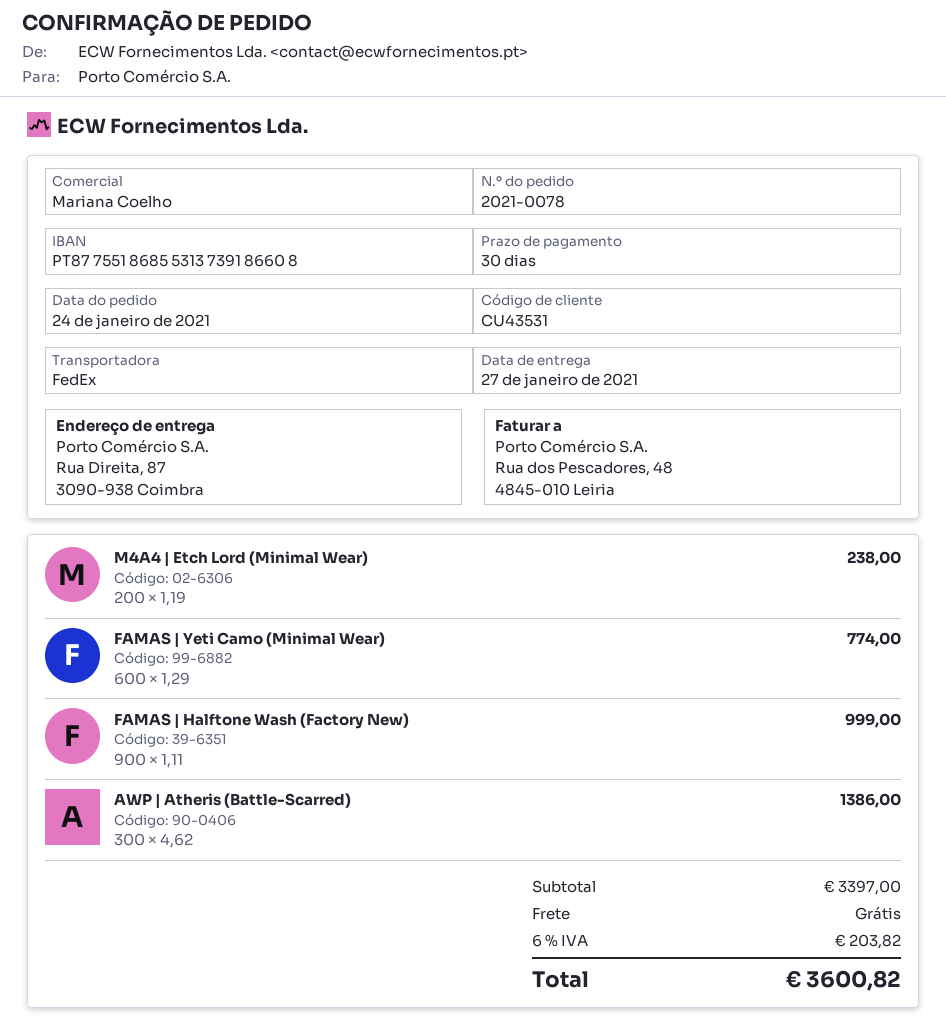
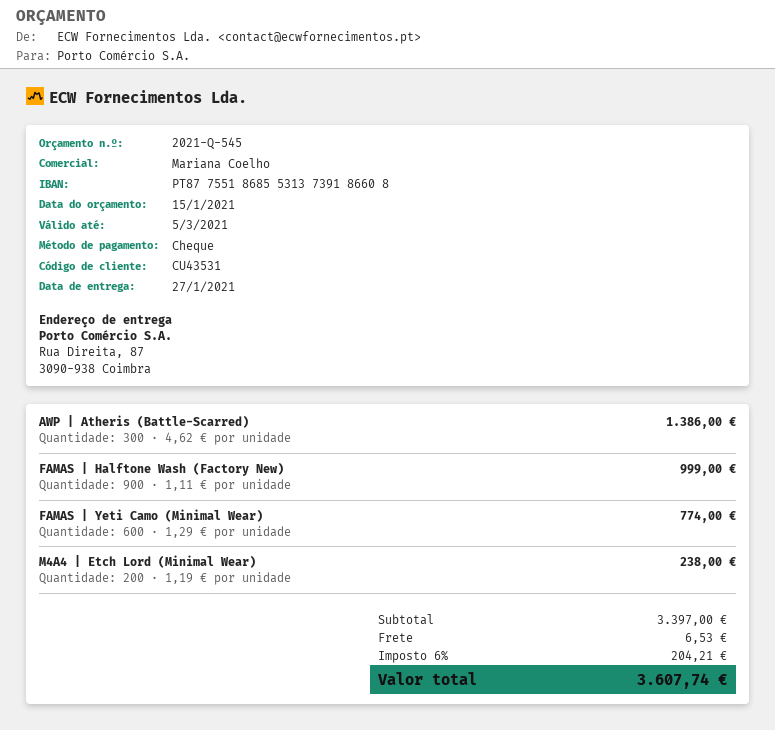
shipping: 0.00 -> 6.53
tax: 6% = 203.82 -> 6% = 204.21
total: 3600.82 -> 3607.74

